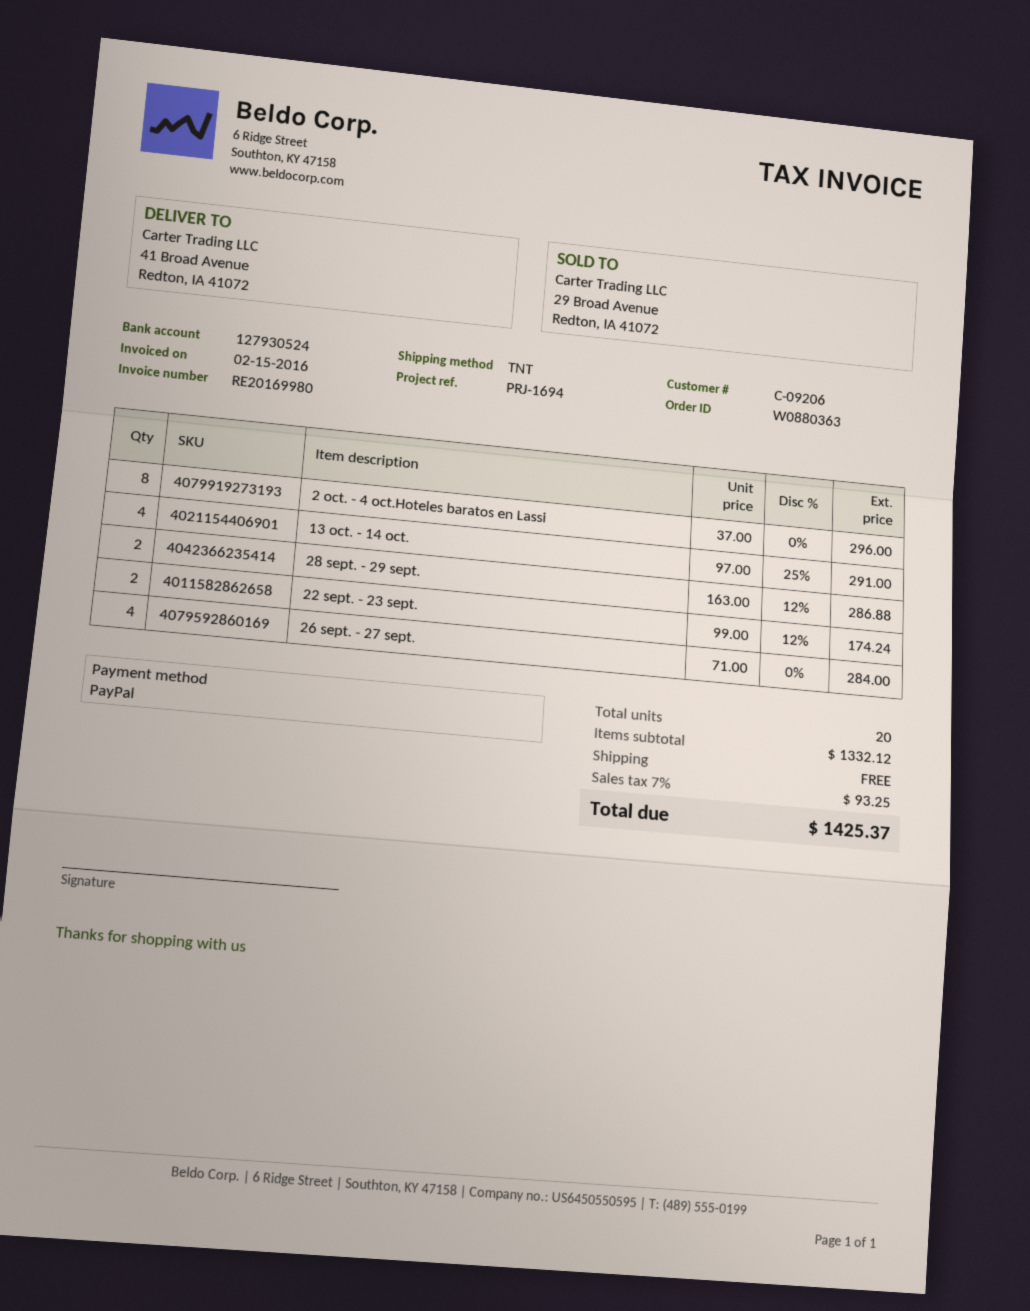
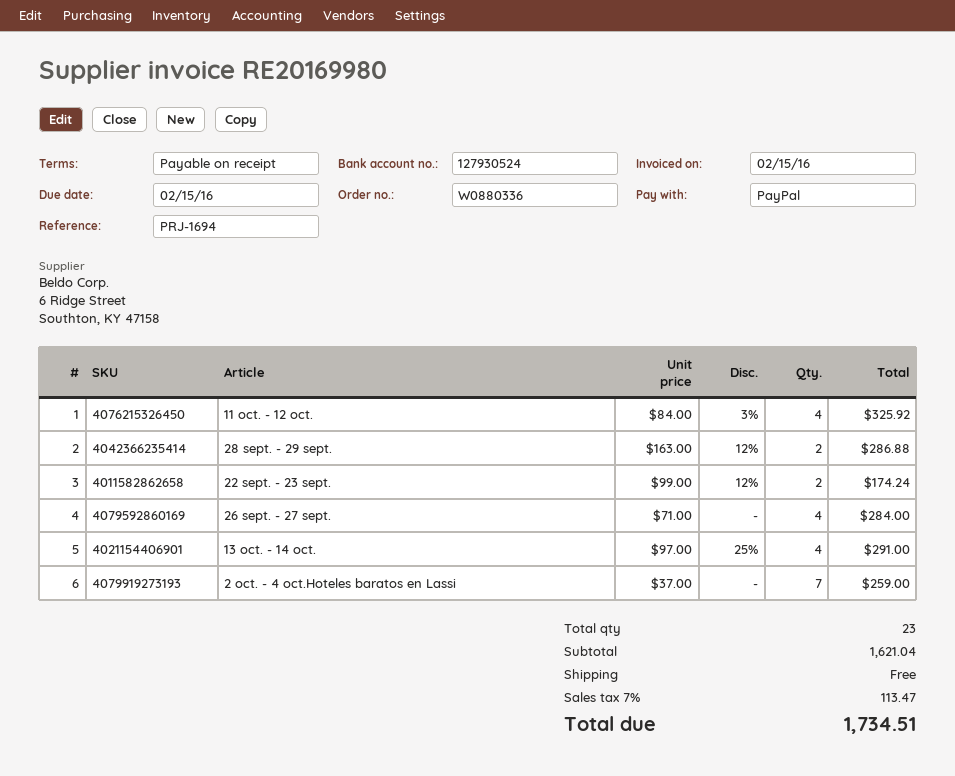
order number: W0880363 -> W0880336
2 oct. - 4 oct.Hoteles baratos en Lassi: 8 x 37.00 = 296.00 -> 7 x 37.00 = 259.00
11 oct. - 12 oct.: none -> 4 x 84.00 - 3% = 325.92
total quantity: 20 -> 23
subtotal: 1332.12 -> 1621.04
tax: 7% = 93.25 -> 7% = 113.47
total: 1425.37 -> 1734.51

